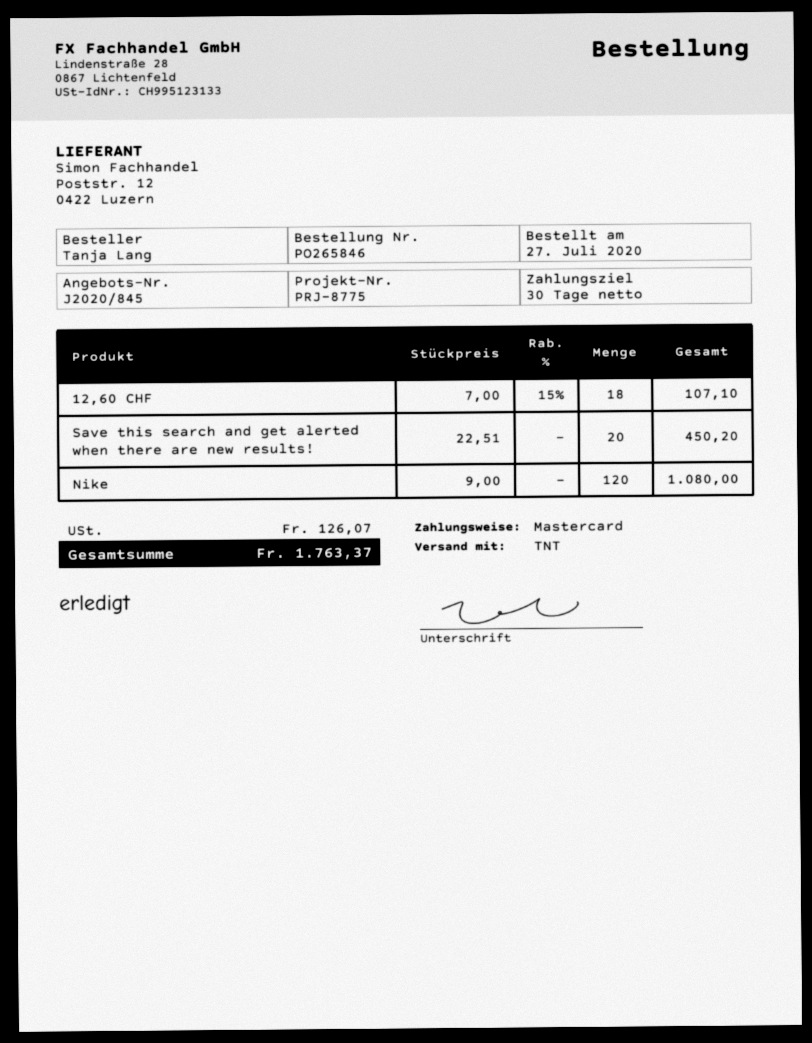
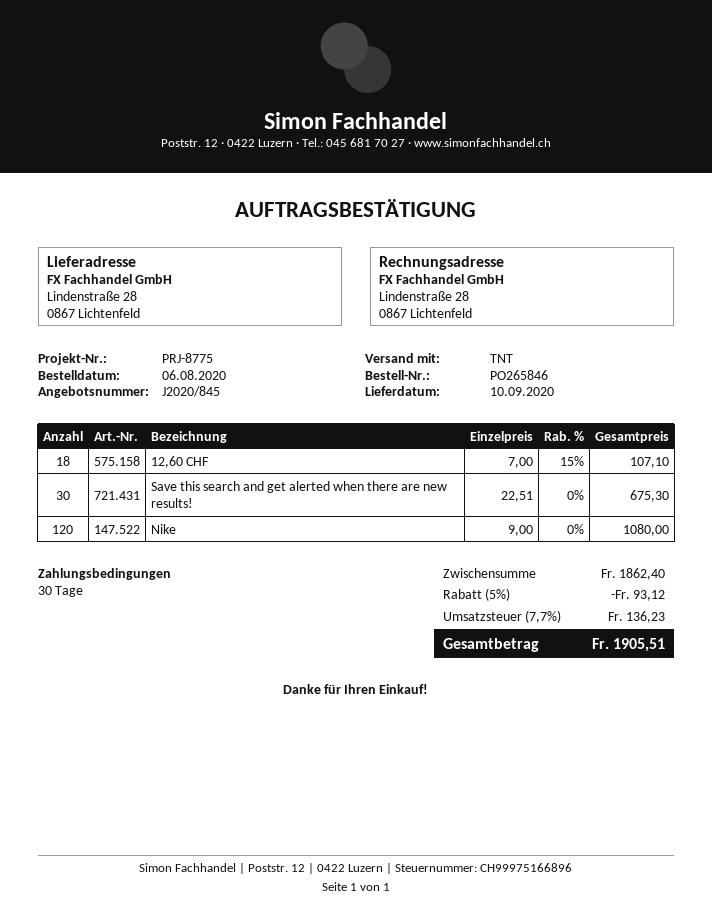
order date: 2020-07-27 -> 2020-08-06
Save this search and get alerted when there are new results!: 20 x 22.51 = 450.20 -> 30 x 22.51 = 675.30
discount: none -> 5% = 93.12
tax: 126.07 -> 136.23
total: 1763.37 -> 1905.51

